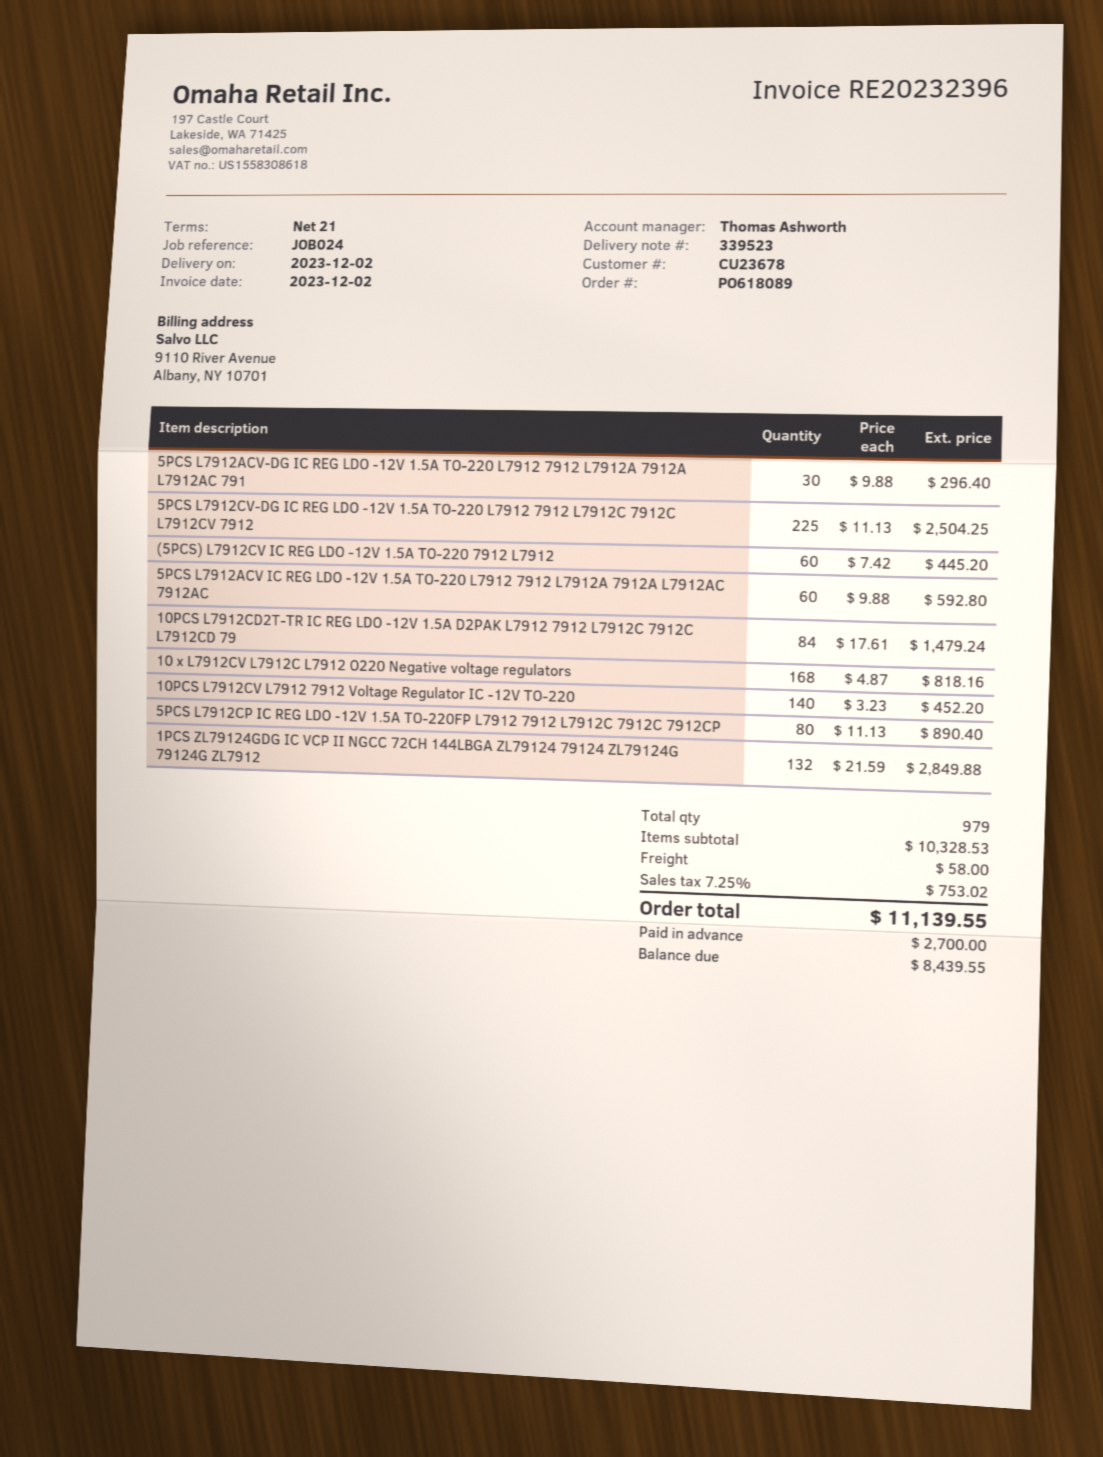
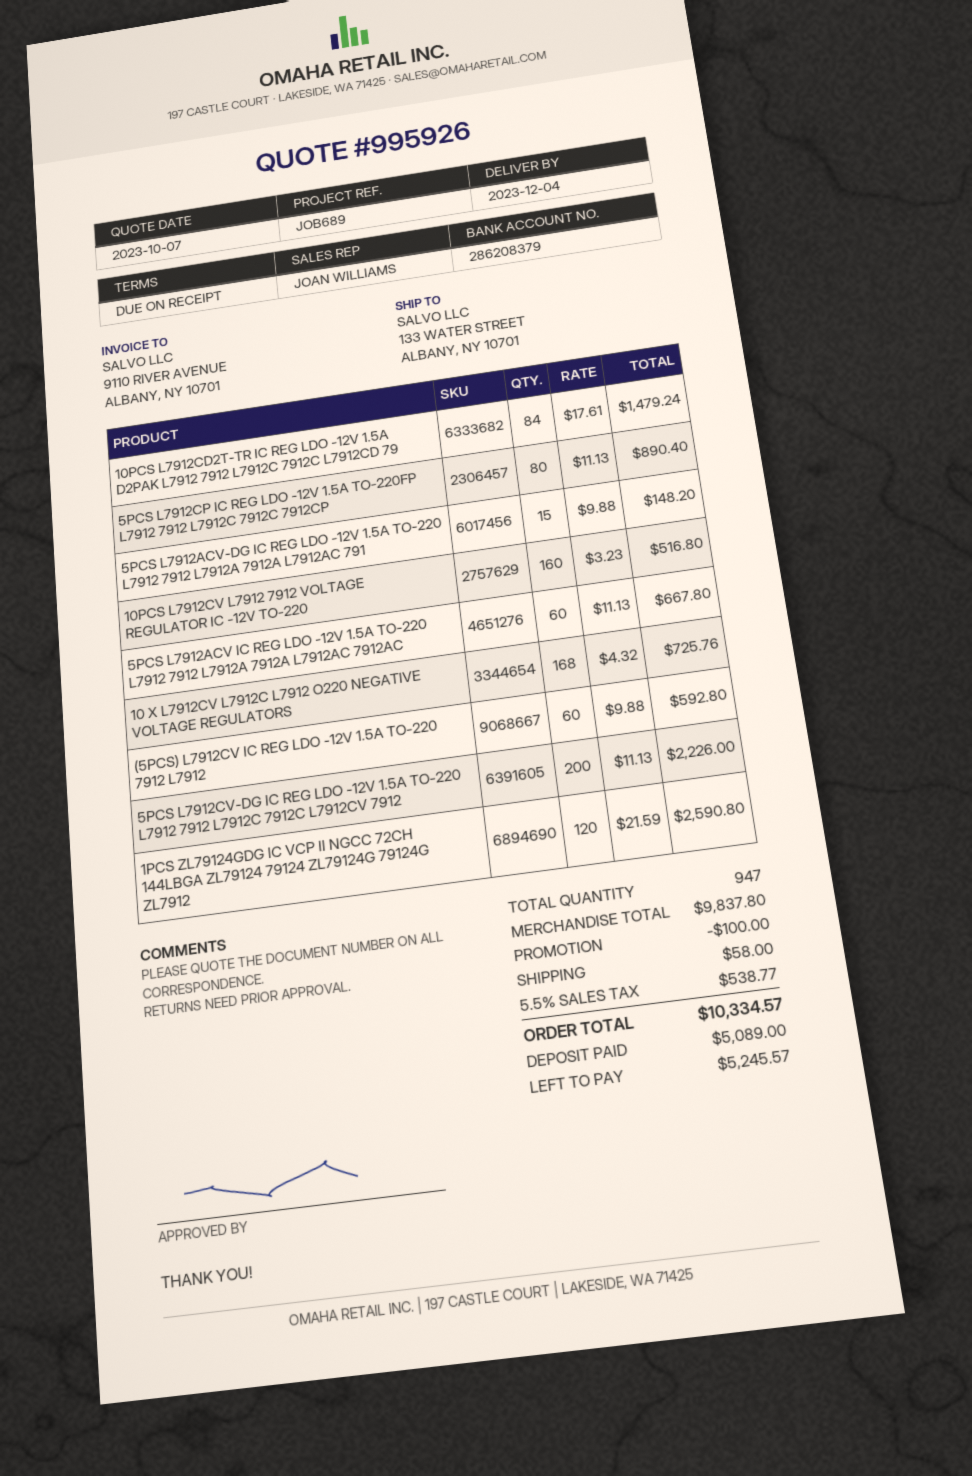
delivery date: 2023-12-02 -> 2023-12-04
payment terms: 21 days -> on receipt
reference: JOB024 -> JOB689
sales rep: Thomas Ashworth -> JOAN WILLIAMS
5PCS L7912ACV-DG IC REG LDO -12V 1.5A TO-220 L7912 7912 L7912A 7912A L7912AC 791: 30 x 9.88 = 296.40 -> 15 x 9.88 = 148.20
5PCS L7912CV-DG IC REG LDO -12V 1.5A TO-220 L7912 7912 L7912C 7912C L7912CV 7912: 225 x 11.13 = 2504.25 -> 200 x 11.13 = 2226.00
(5PCS) L7912CV IC REG LDO -12V 1.5A TO-220 7912 L7912: 60 x 7.42 = 445.20 -> 60 x 9.88 = 592.80
5PCS L7912ACV IC REG LDO -12V 1.5A TO-220 L7912 7912 L7912A 7912A L7912AC 7912AC: 60 x 9.88 = 592.80 -> 60 x 11.13 = 667.80
10 x L7912CV L7912C L7912 O220 Negative voltage regulators: 168 x 4.87 = 818.16 -> 168 x 4.32 = 725.76
10PCS L7912CV L7912 7912 Voltage Regulator IC -12V TO-220: 140 x 3.23 = 452.20 -> 160 x 3.23 = 516.80
1PCS ZL79124GDG IC VCP II NGCC 72CH 144LBGA ZL79124 79124 ZL79124G 79124G ZL7912: 132 x 21.59 = 2849.88 -> 120 x 21.59 = 2590.80
total quantity: 979 -> 947
subtotal: 10328.53 -> 9837.80
discount: none -> 100.00
tax: 7.25% = 753.02 -> 5.5% = 538.77
total: 11139.55 -> 10334.57
deposit: 2700.00 -> 5089.00
balance: 8439.55 -> 5245.57

